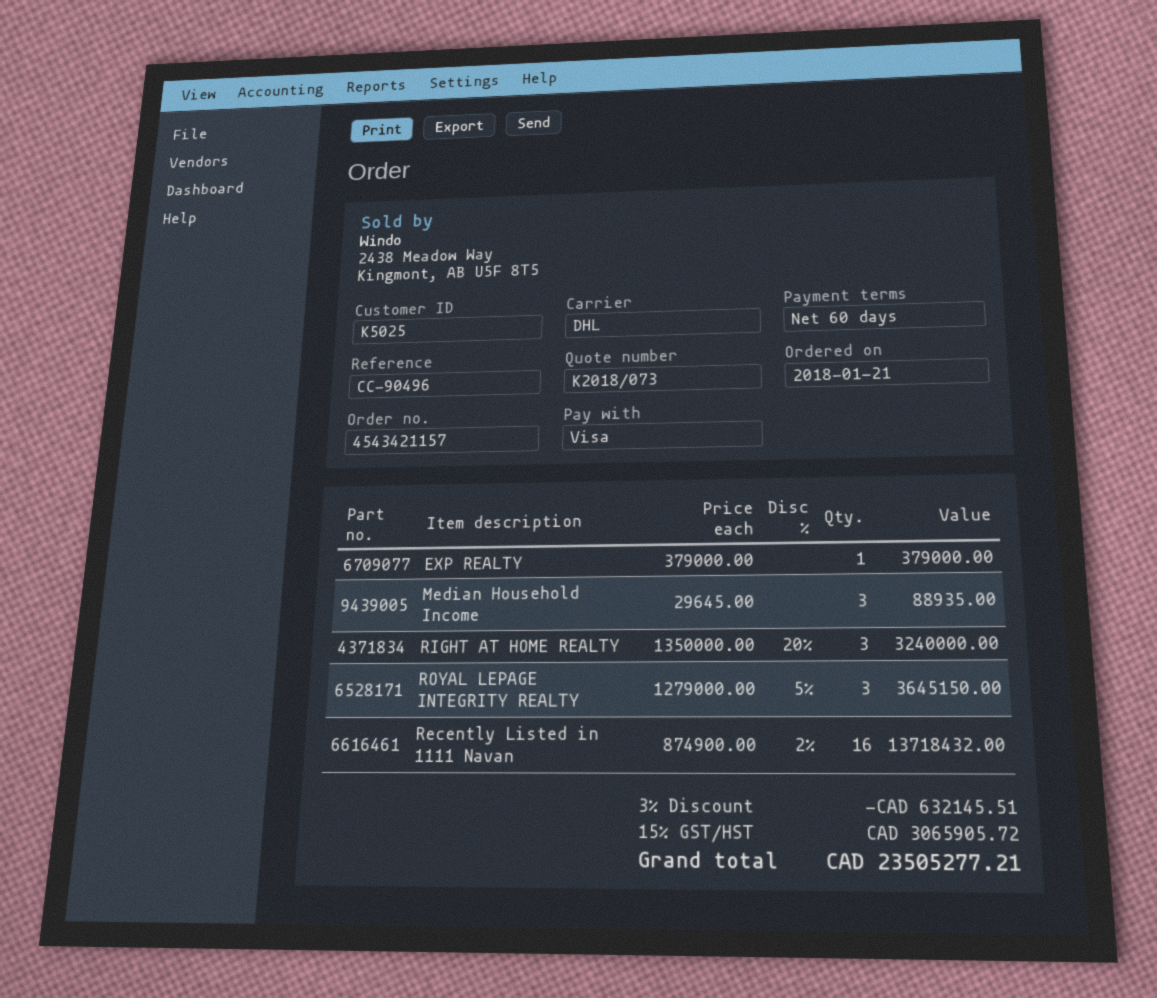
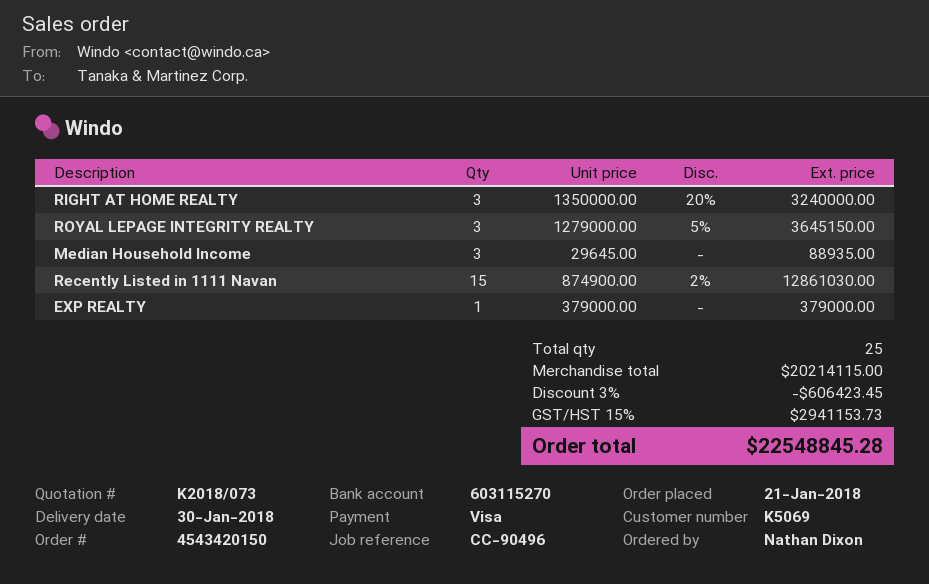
order number: 4543421157 -> 4543420150
customer number: K5025 -> K5069
Recently Listed in 1111 Navan: 16 x 874900.00 - 2% = 13718432.00 -> 15 x 874900.00 - 2% = 12861030.00
discount: 3% = 632145.51 -> 3% = 606423.45
tax: 15% = 3065905.72 -> 15% = 2941153.73
total: 23505277.21 -> 22548845.28

